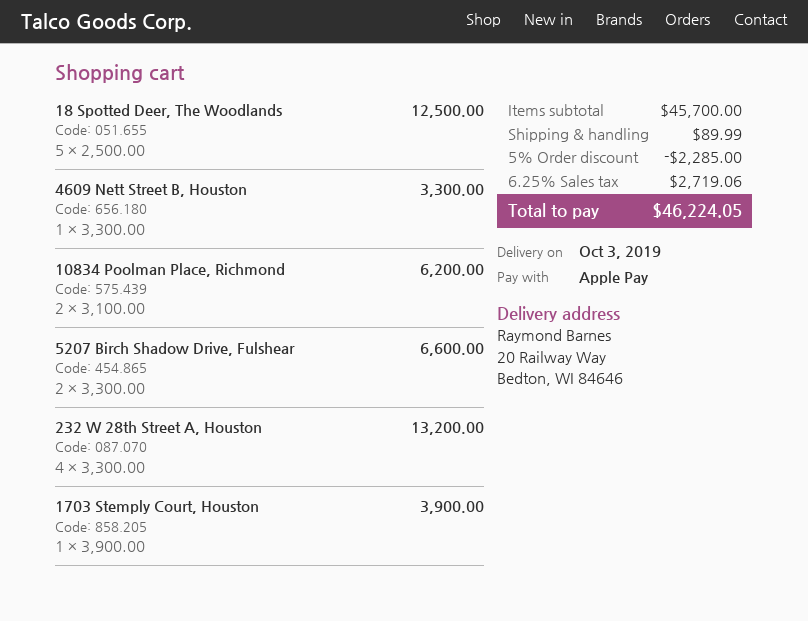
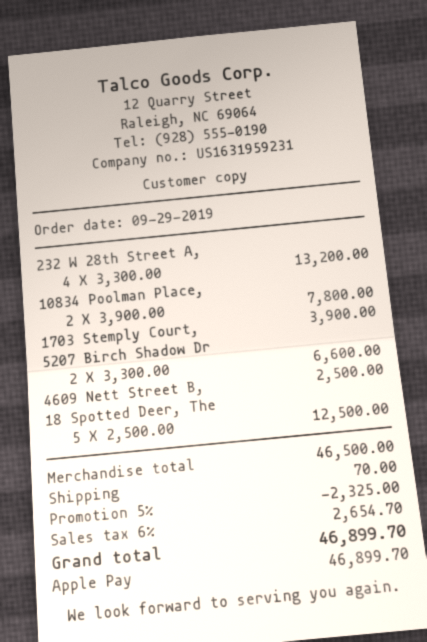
4609 Nett Street B, Houston: 1 x 3300.00 = 3300.00 -> 1 x 2500.00 = 2500.00
10834 Poolman Place, Richmond: 2 x 3100.00 = 6200.00 -> 2 x 3900.00 = 7800.00
subtotal: 45700.00 -> 46500.00
discount: 5% = 2285.00 -> 5% = 2325.00
shipping: 89.99 -> 70.00
tax: 6.25% = 2719.06 -> 6% = 2654.70
total: 46224.05 -> 46899.70

